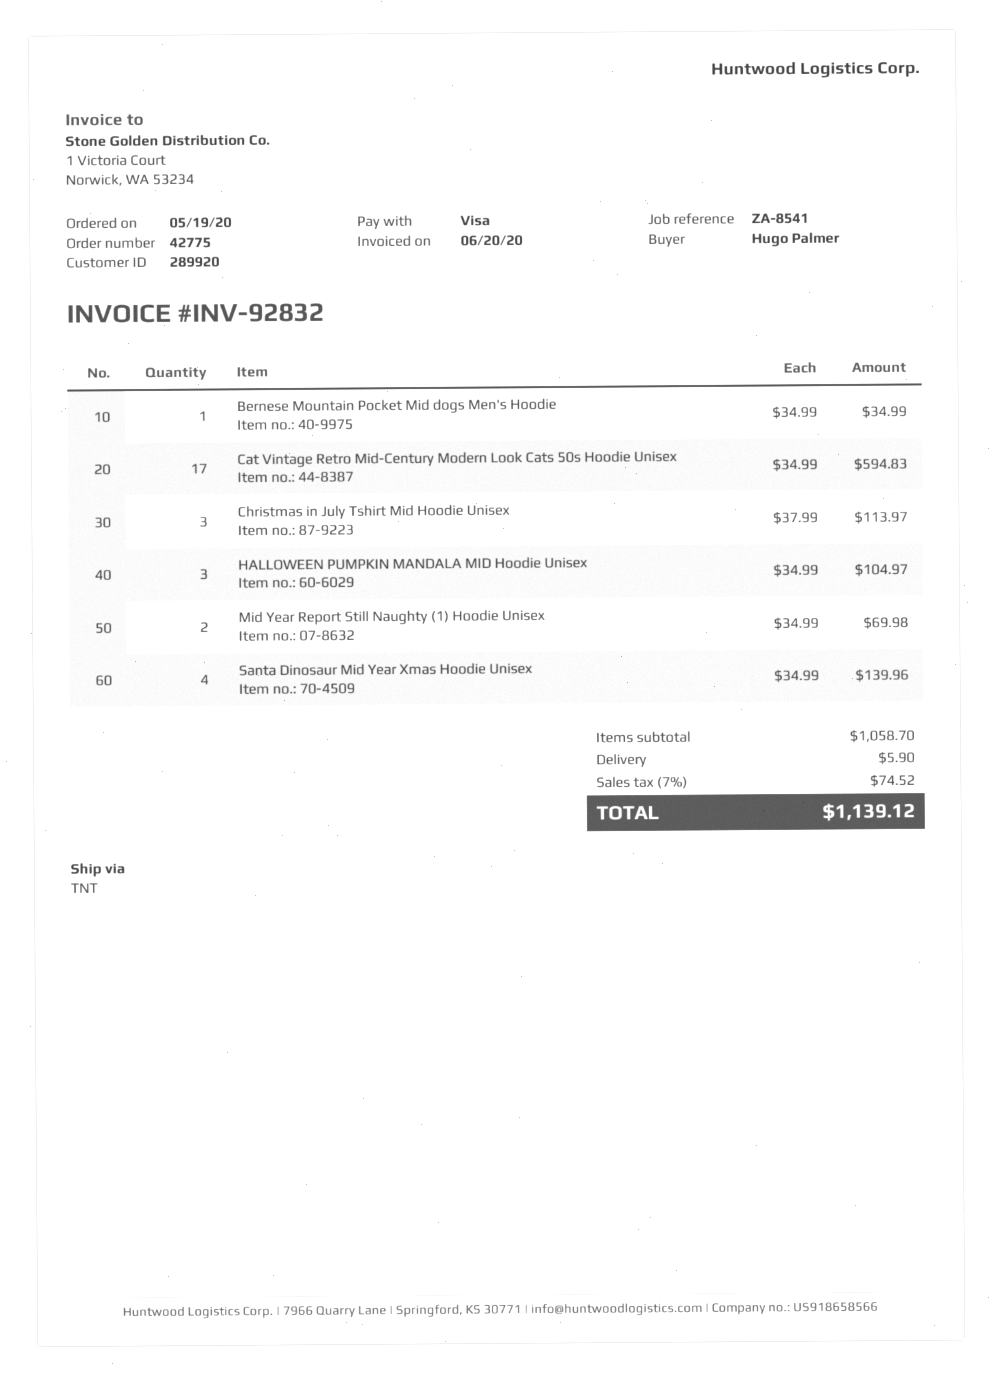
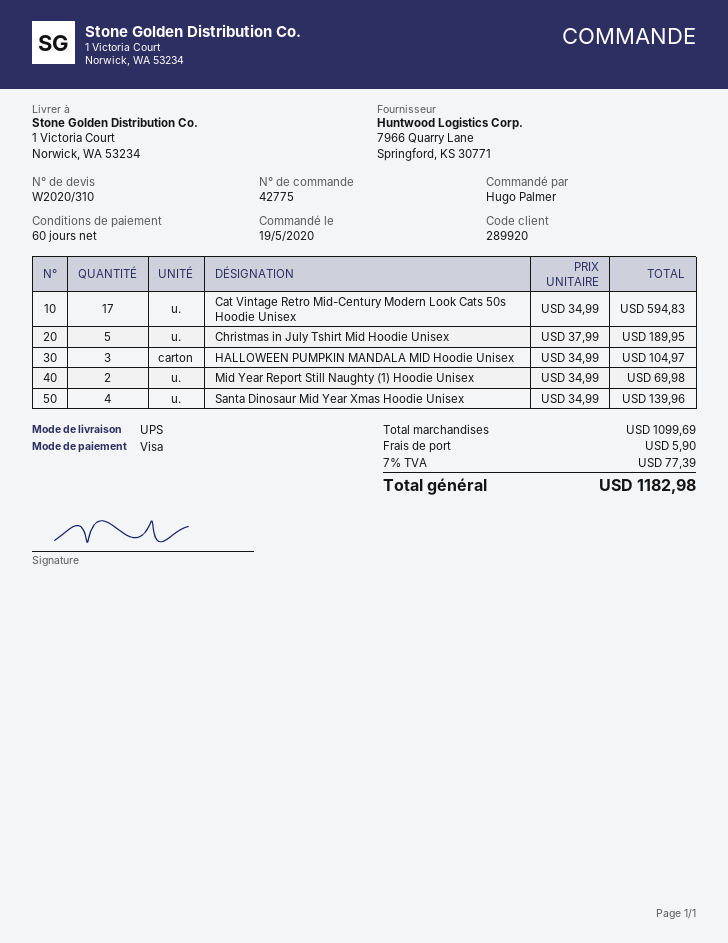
shipping method: TNT -> UPS
Bernese Mountain Pocket Mid dogs Men's Hoodie: 1 x 34.99 = 34.99 -> none
Christmas in July Tshirt Mid Hoodie Unisex: 3 x 37.99 = 113.97 -> 5 x 37.99 = 189.95
subtotal: 1058.70 -> 1099.69
tax: 7% = 74.52 -> 7% = 77.39
total: 1139.12 -> 1182.98

